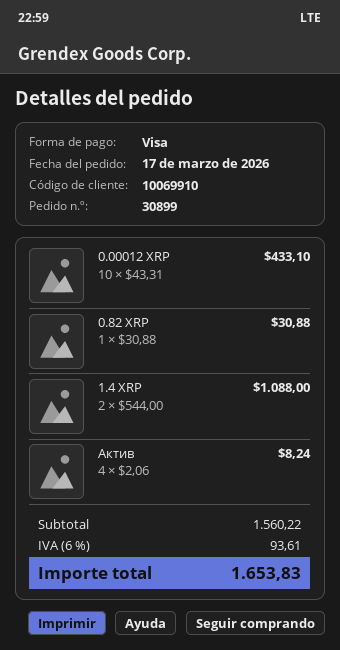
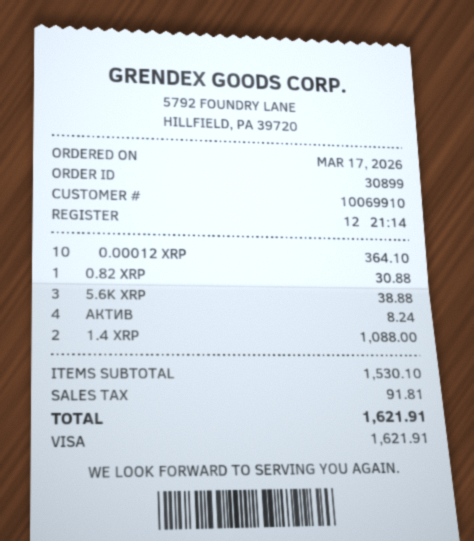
0.00012 XRP: 10 for 433.10 -> 10 for 364.10
5.6K XRP: none -> 3 for 38.88
subtotal: 1560.22 -> 1530.10
tax: 93.61 -> 91.81
total: 1653.83 -> 1621.91

